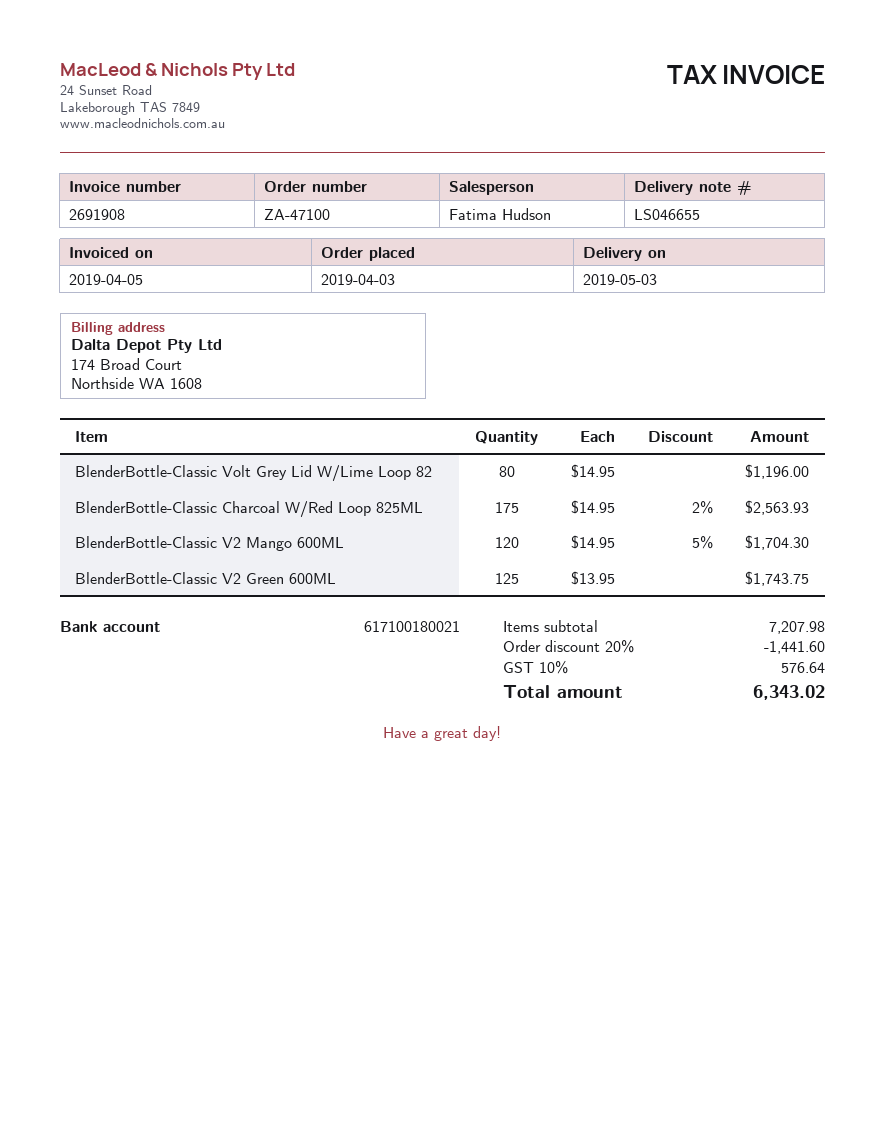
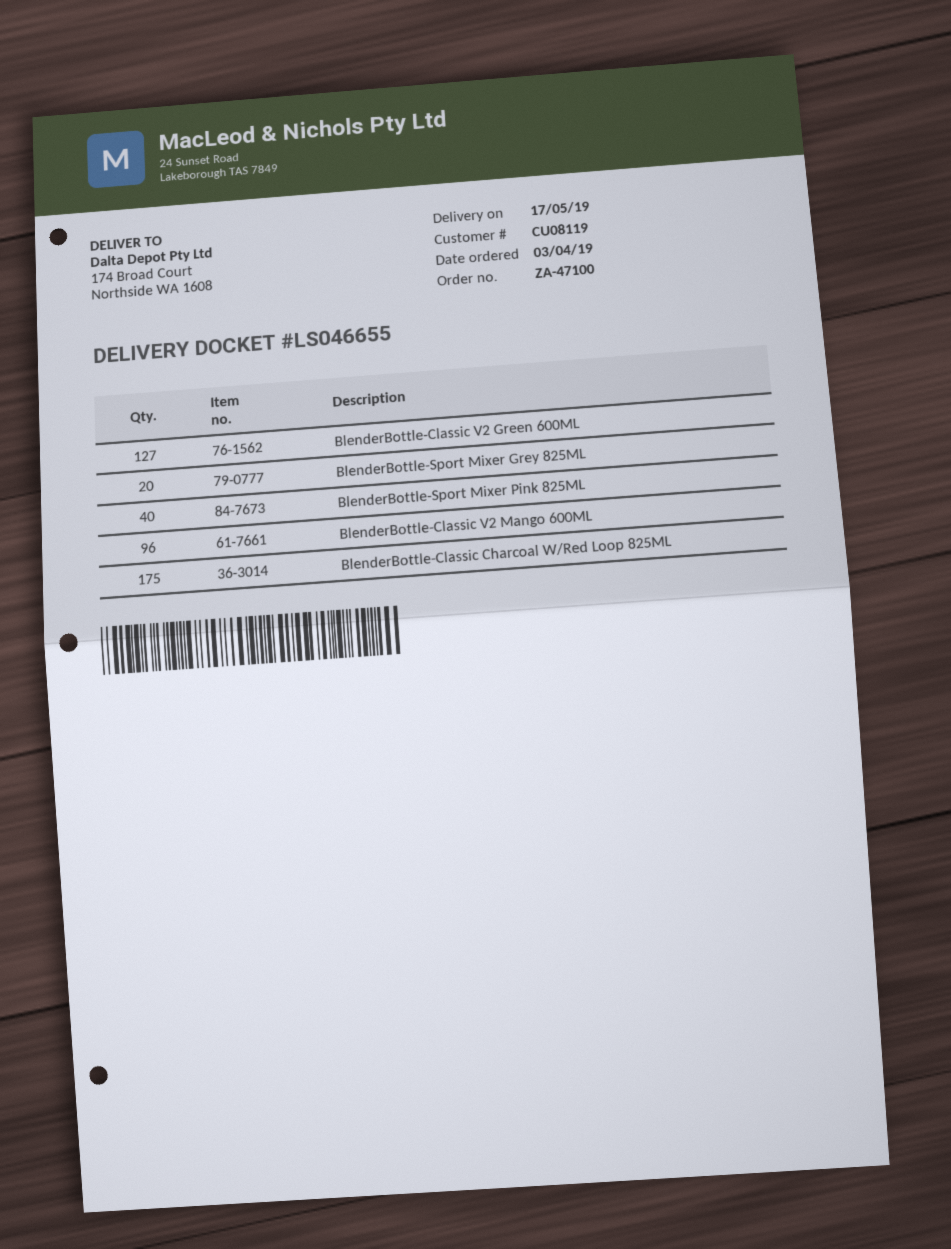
delivery date: 2019-05-03 -> 2019-05-17
BlenderBottle-Classic Volt Grey Lid W/Lime Loop 82: 80 -> none
BlenderBottle-Classic V2 Mango 600ML: 120 -> 96
BlenderBottle-Classic V2 Green 600ML: 125 -> 127
BlenderBottle-Sport Mixer Grey 825ML: none -> 20
BlenderBottle-Sport Mixer Pink 825ML: none -> 40

